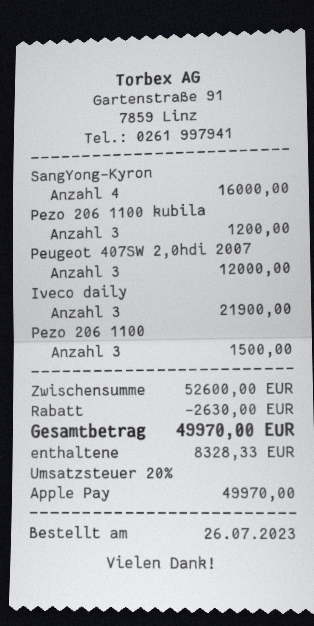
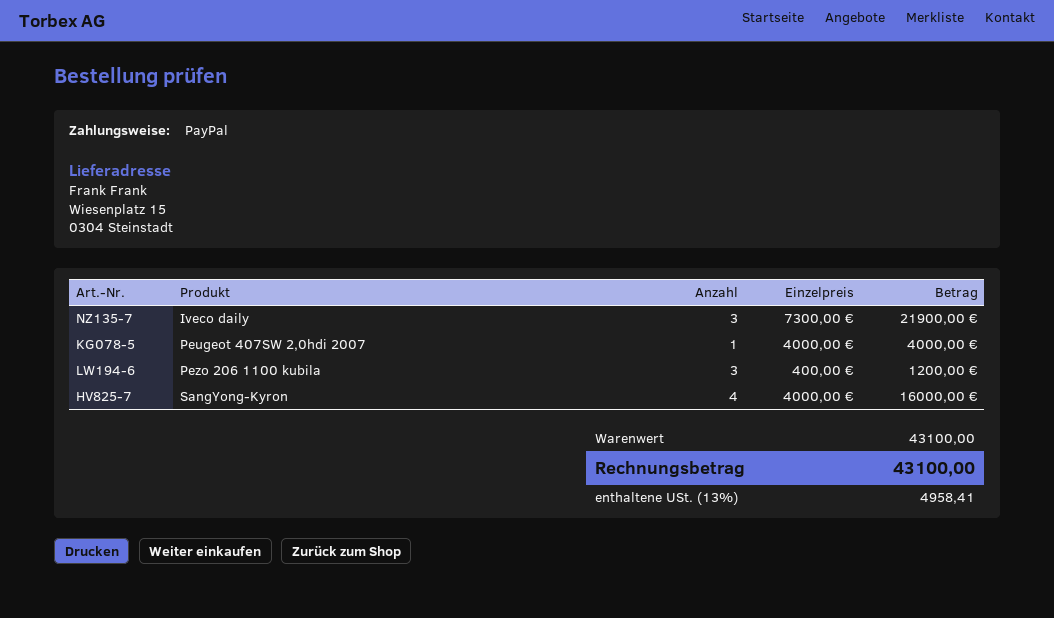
payment method: Apple Pay -> PayPal
Peugeot 407SW 2,0hdi 2007: 3 for 12000.00 -> 1 for 4000.00
Pezo 206 1100: 3 for 1500.00 -> none
subtotal: 52600.00 -> 43100.00
discount: 2630.00 -> none
tax: 20% = 8328.33 -> 13% = 4958.41
total: 49970.00 -> 43100.00

